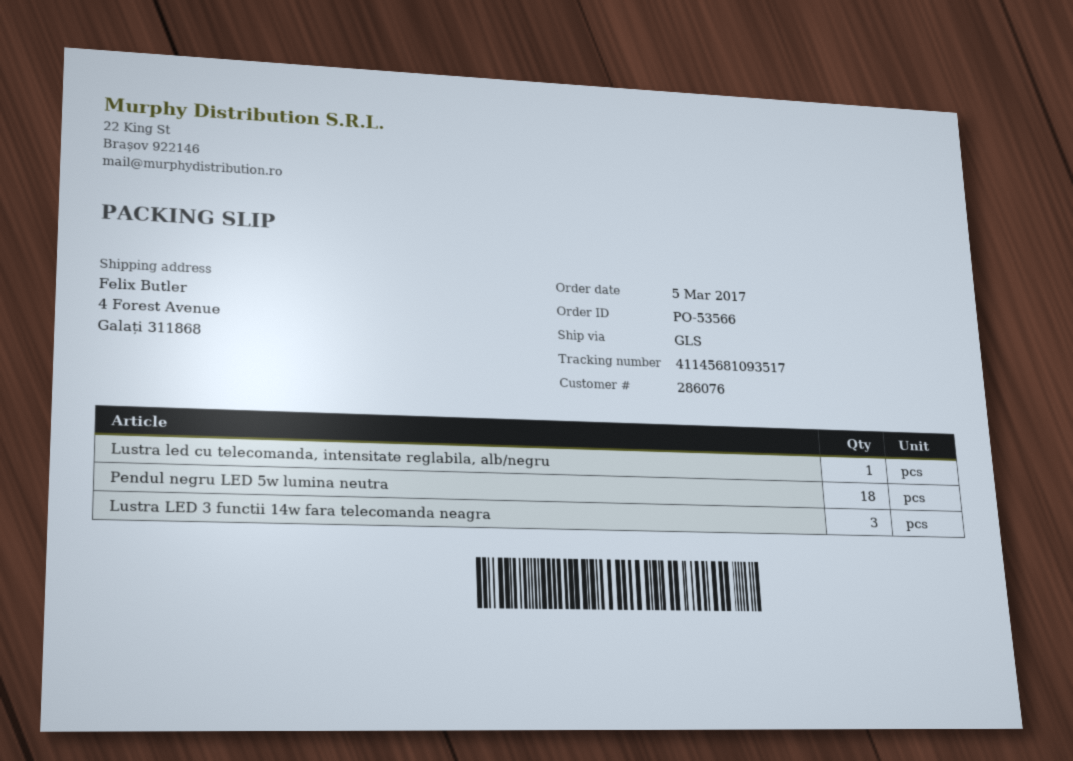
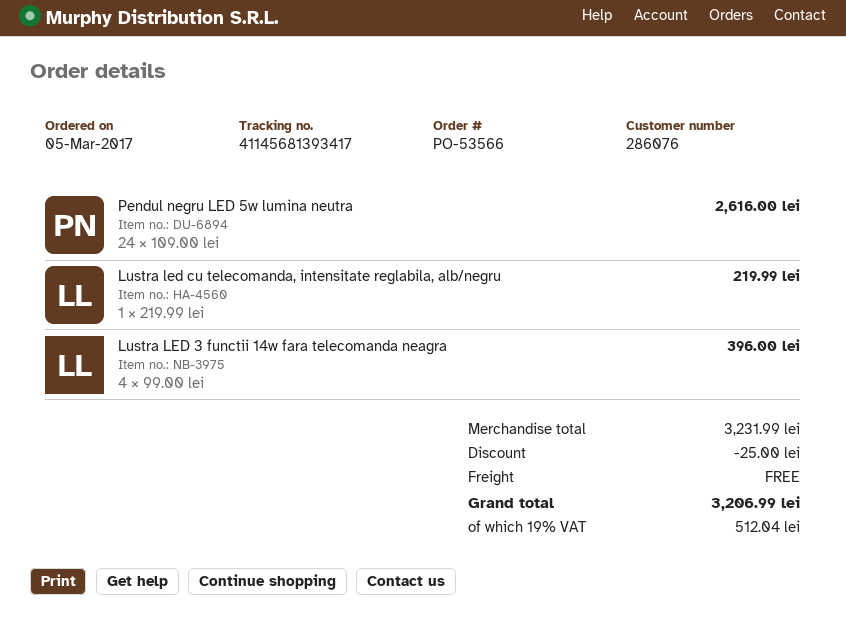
tracking number: 41145681093517 -> 41145681393417
Pendul negru LED 5w lumina neutra: 18 -> 24
Lustra LED 3 functii 14w fara telecomanda neagra: 3 -> 4

